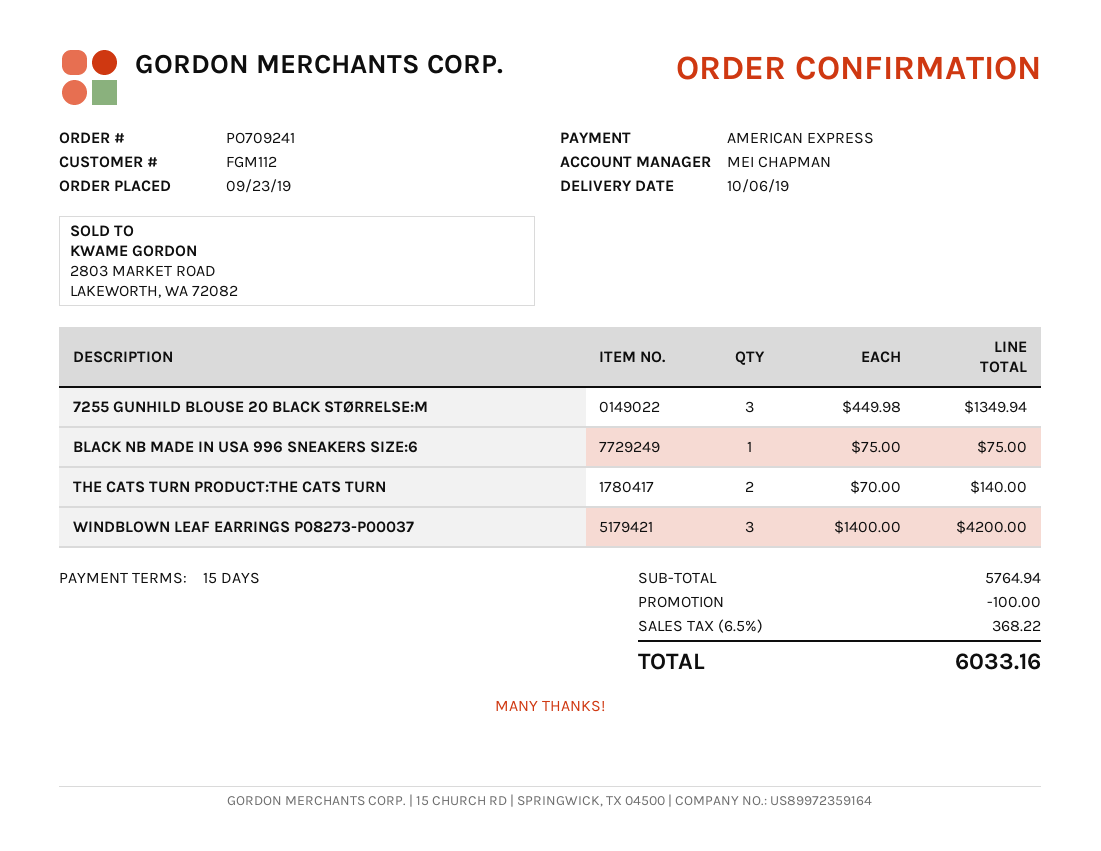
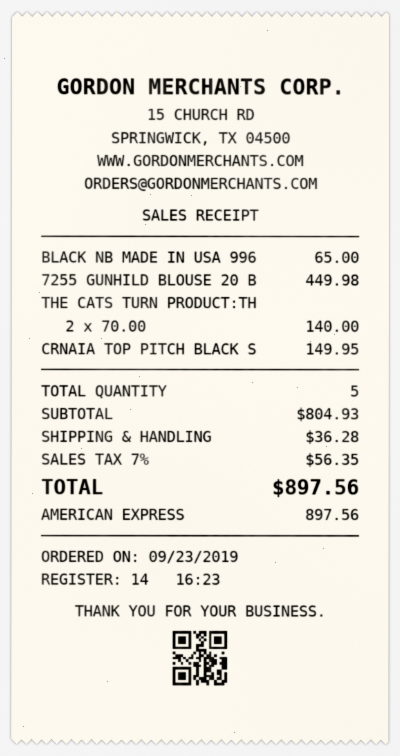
7255 GUNHILD BLOUSE 20 BLACK STØRRELSE:M: 3 x 449.98 = 1349.94 -> 1 x 449.98 = 449.98
BLACK NB MADE IN USA 996 SNEAKERS SIZE:6: 1 x 75.00 = 75.00 -> 1 x 65.00 = 65.00
WINDBLOWN LEAF EARRINGS P08273-P00037: 3 x 1400.00 = 4200.00 -> none
CRNAIA TOP PITCH BLACK S: none -> 1 x 149.95 = 149.95
subtotal: 5764.94 -> 804.93
discount: 100.00 -> none
shipping: none -> 36.28
tax: 6.5% = 368.22 -> 7% = 56.35
total: 6033.16 -> 897.56

